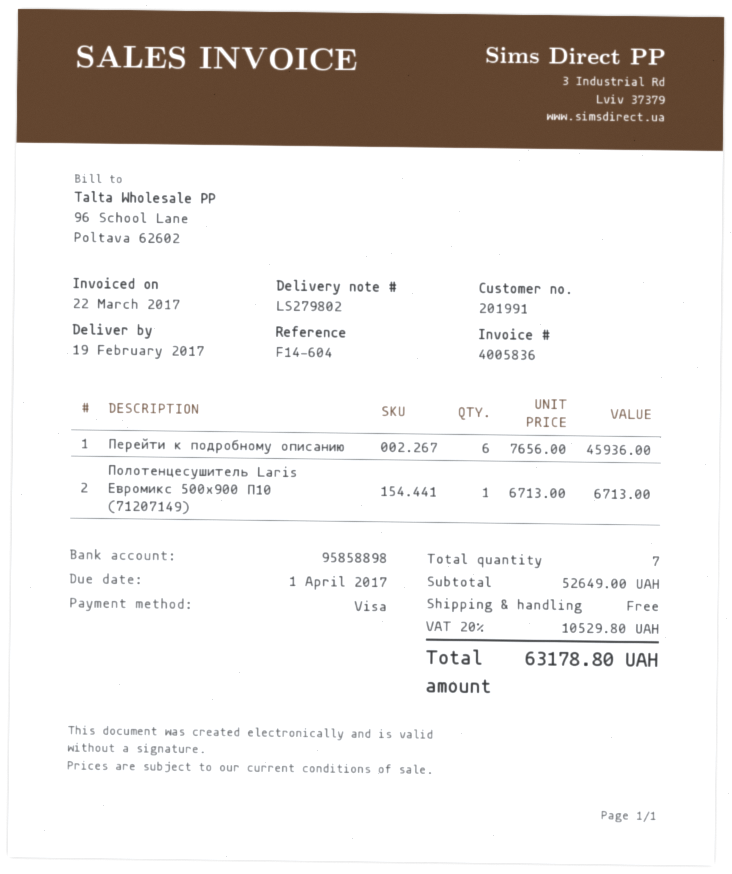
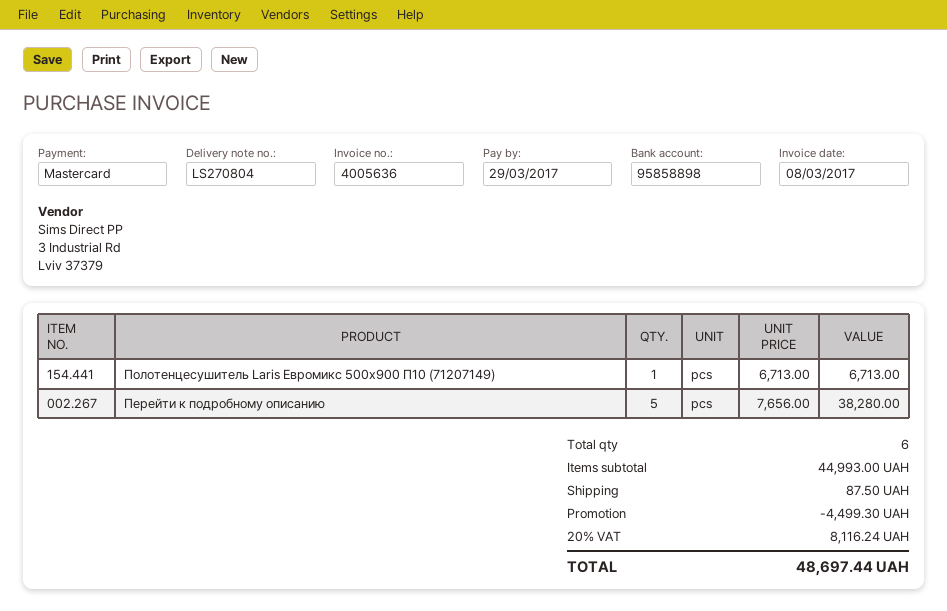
delivery note number: LS279802 -> LS270804
invoice number: 4005836 -> 4005636
invoice date: 2017-03-22 -> 2017-03-08
due date: 2017-04-01 -> 2017-03-29
payment method: Visa -> Mastercard
Перейти к подробному описанию: 6 x 7656.00 = 45936.00 -> 5 x 7656.00 = 38280.00
total quantity: 7 -> 6
subtotal: 52649.00 -> 44993.00
discount: none -> 4499.30
shipping: 0.00 -> 87.50
tax: 20% = 10529.80 -> 20% = 8116.24
total: 63178.80 -> 48697.44

